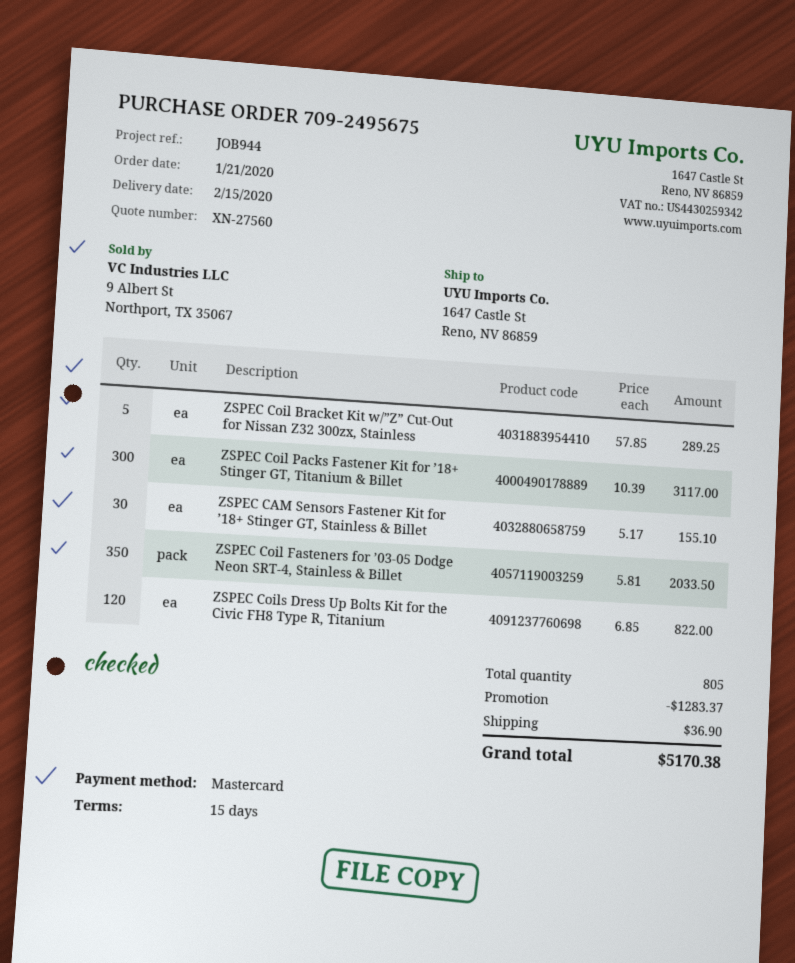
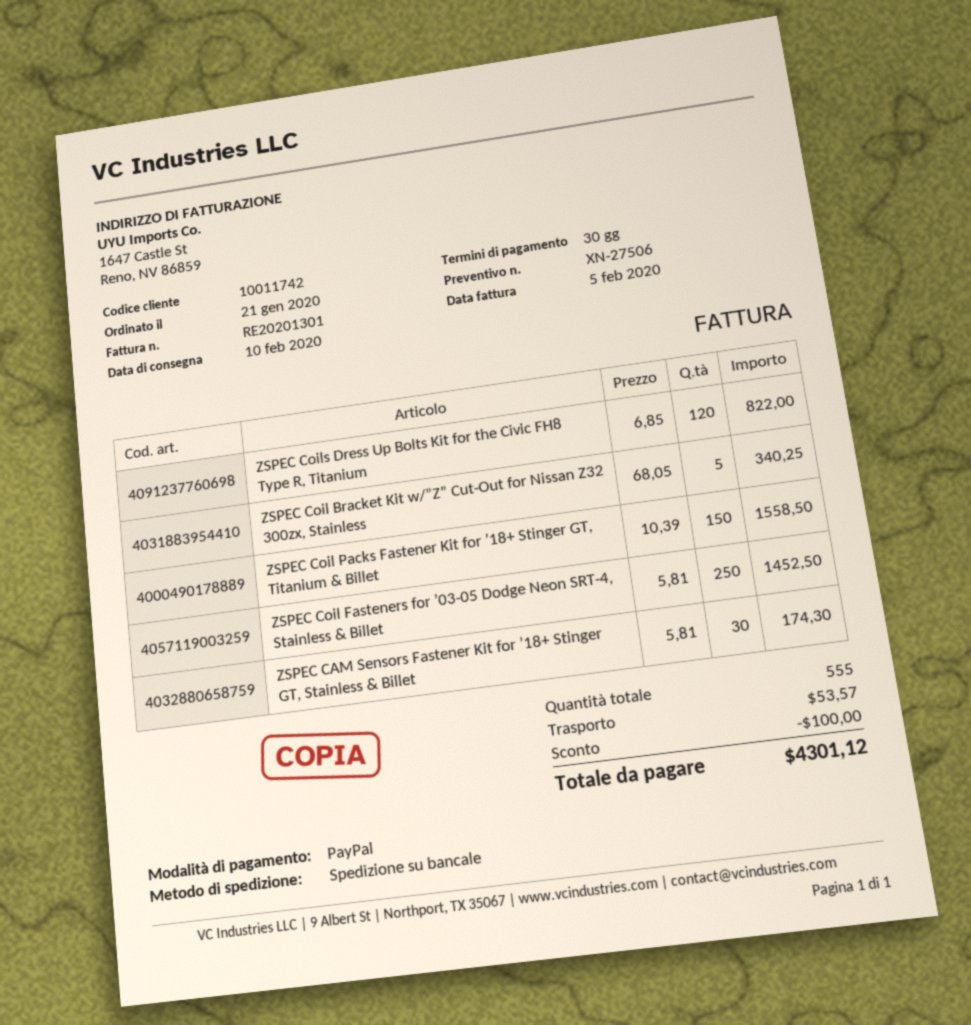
quote number: XN-27560 -> XN-27506
delivery date: 2020-02-15 -> 2020-02-10
payment terms: 15 days -> 30 days
payment method: Mastercard -> PayPal
ZSPEC Coil Bracket Kit w/”Z” Cut-Out for Nissan Z32 300zx, Stainless: 5 x 57.85 = 289.25 -> 5 x 68.05 = 340.25
ZSPEC Coil Packs Fastener Kit for ’18+ Stinger GT, Titanium & Billet: 300 x 10.39 = 3117.00 -> 150 x 10.39 = 1558.50
ZSPEC CAM Sensors Fastener Kit for ’18+ Stinger GT, Stainless & Billet: 30 x 5.17 = 155.10 -> 30 x 5.81 = 174.30
ZSPEC Coil Fasteners for ’03-05 Dodge Neon SRT-4, Stainless & Billet: 350 x 5.81 = 2033.50 -> 250 x 5.81 = 1452.50
total quantity: 805 -> 555
discount: 1283.37 -> 100.00
shipping: 36.90 -> 53.57
total: 5170.38 -> 4301.12

